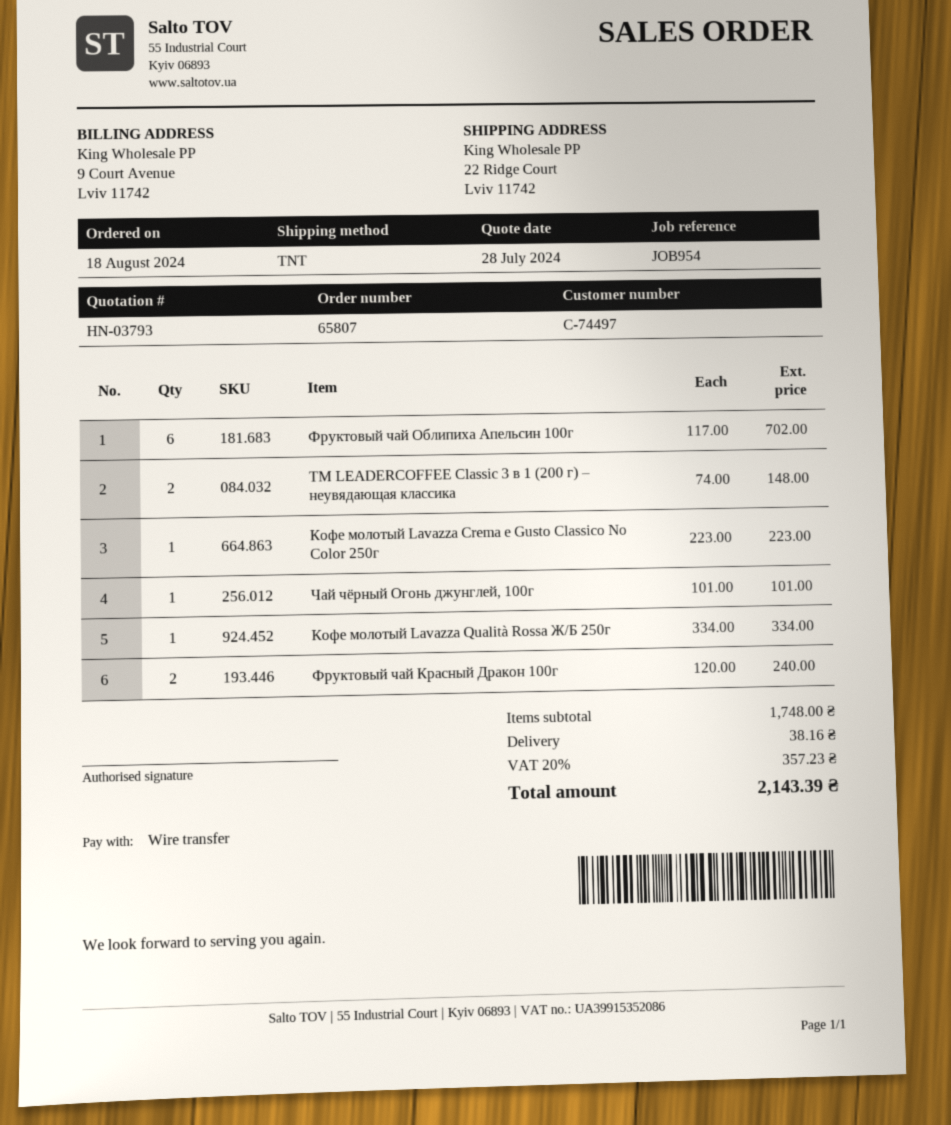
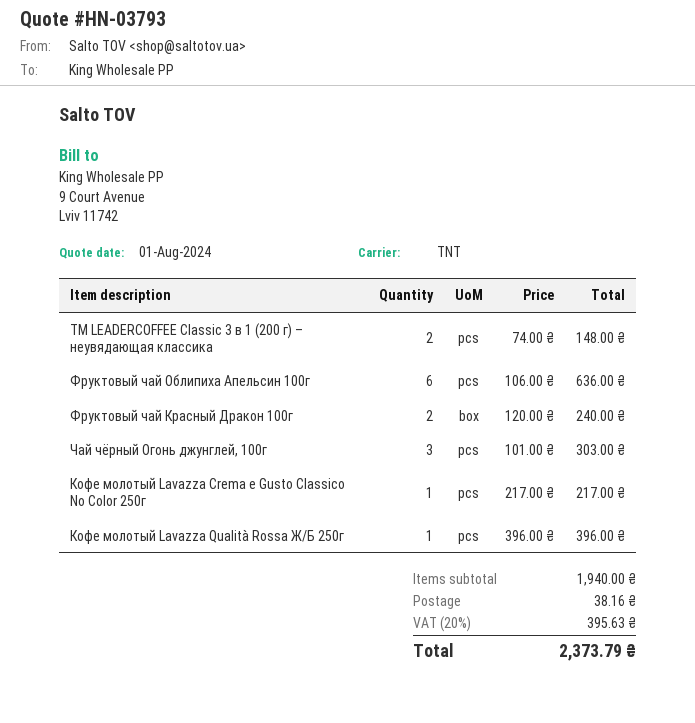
quote date: 2024-07-28 -> 2024-08-01
Фруктовый чай Облипиха Апельсин 100г: 6 x 117.00 = 702.00 -> 6 x 106.00 = 636.00
Кофе молотый Lavazza Crema e Gusto Classico No Color 250г: 1 x 223.00 = 223.00 -> 1 x 217.00 = 217.00
Чай чёрный Огонь джунглей, 100г: 1 x 101.00 = 101.00 -> 3 x 101.00 = 303.00
Кофе молотый Lavazza Qualità Rossa Ж/Б 250г: 1 x 334.00 = 334.00 -> 1 x 396.00 = 396.00
subtotal: 1748.00 -> 1940.00
tax: 20% = 357.23 -> 20% = 395.63
total: 2143.39 -> 2373.79

